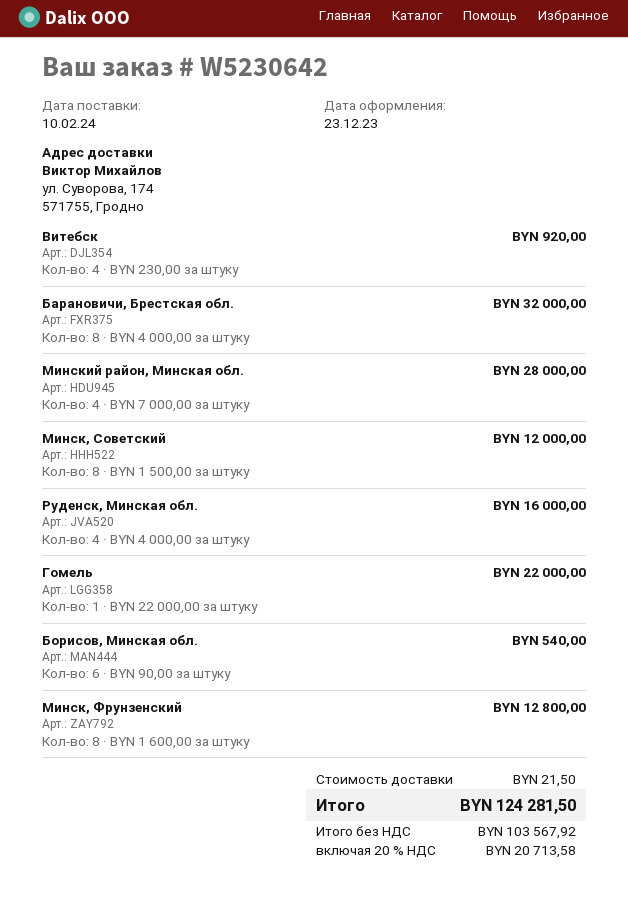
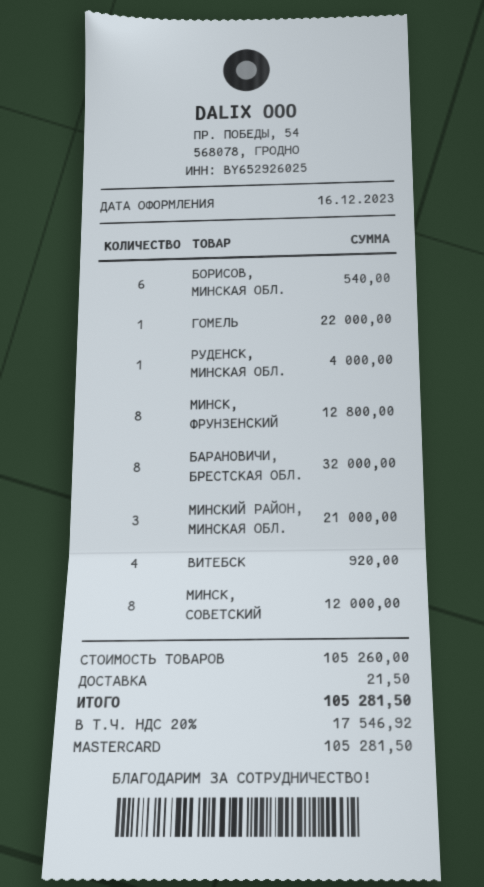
order date: 2023-12-23 -> 2023-12-16
Минский район, Минская обл.: 4 for 28000.00 -> 3 for 21000.00
Руденск, Минская обл.: 4 for 16000.00 -> 1 for 4000.00
tax: 20% = 20713.58 -> 20% = 17546.92
total: 124281.50 -> 105281.50

